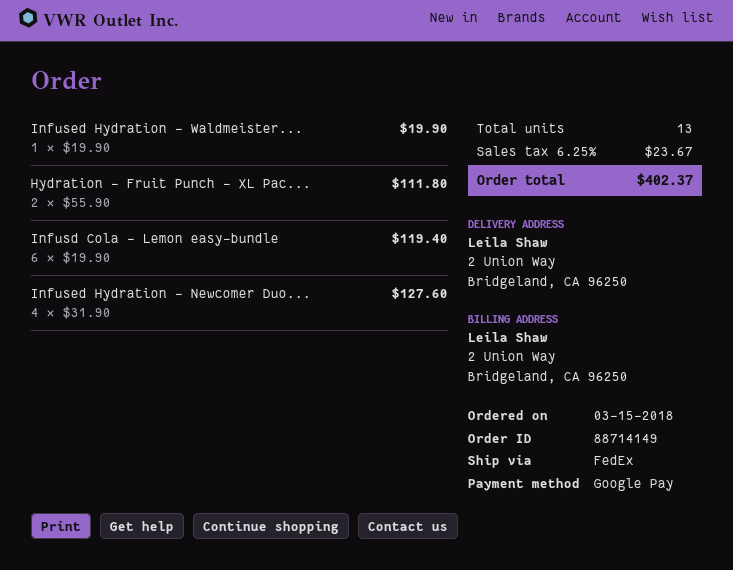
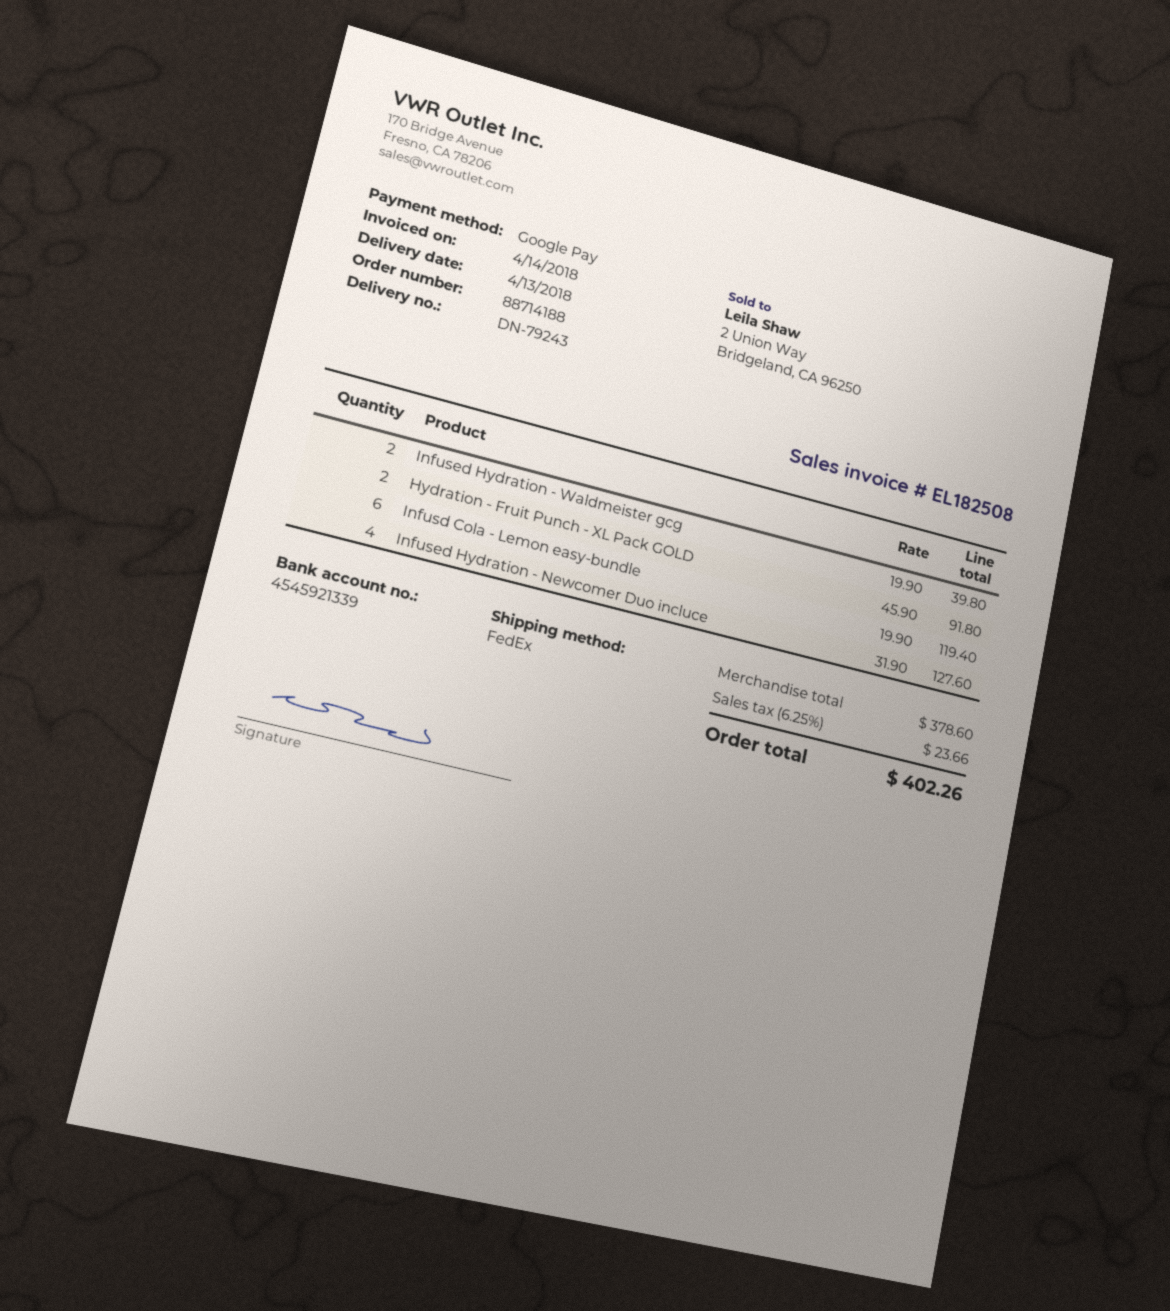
order number: 88714149 -> 88714188
Infused Hydration - Waldmeister...: 1 x 19.90 = 19.90 -> 2 x 19.90 = 39.80
Hydration - Fruit Punch - XL Pac...: 2 x 55.90 = 111.80 -> 2 x 45.90 = 91.80
tax: 6.25% = 23.67 -> 6.25% = 23.66
total: 402.37 -> 402.26

